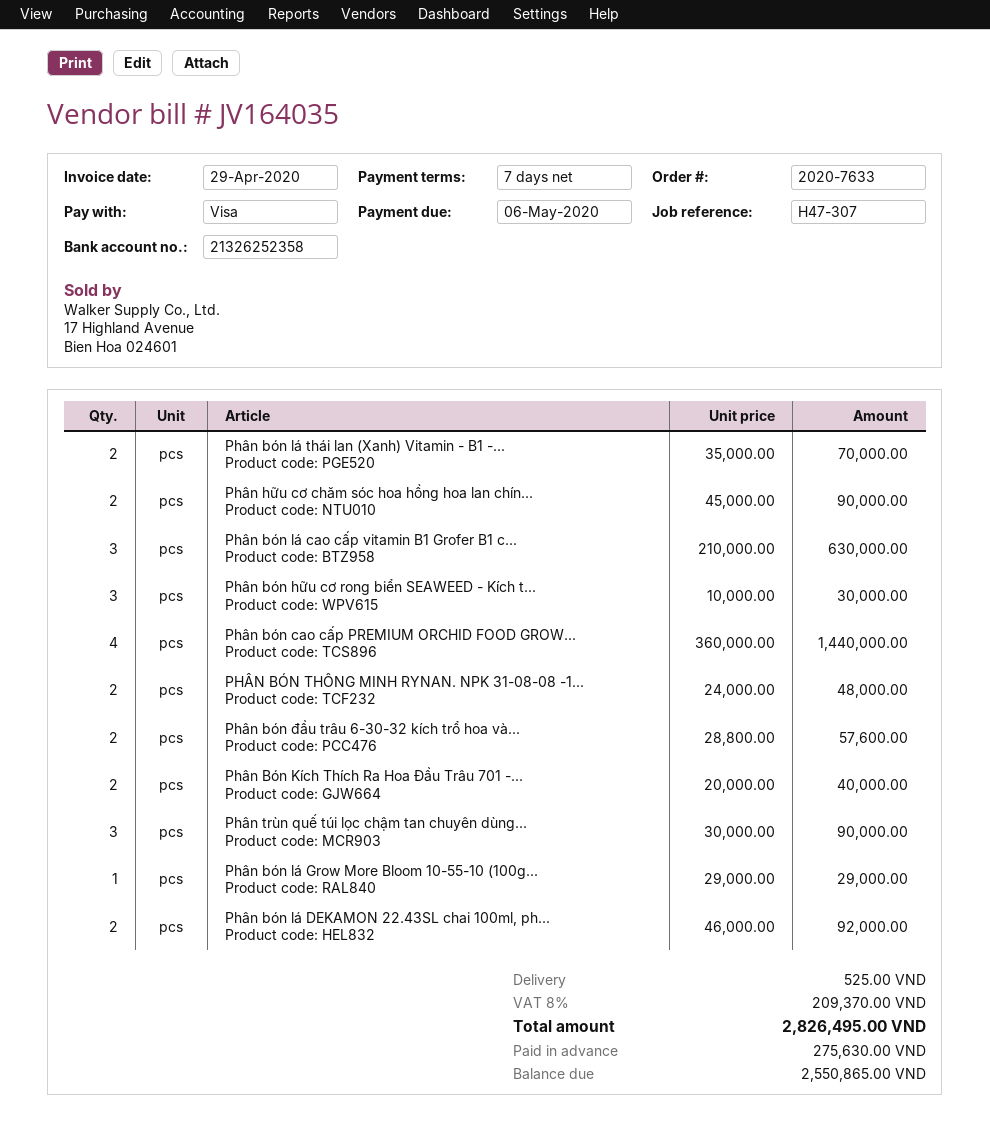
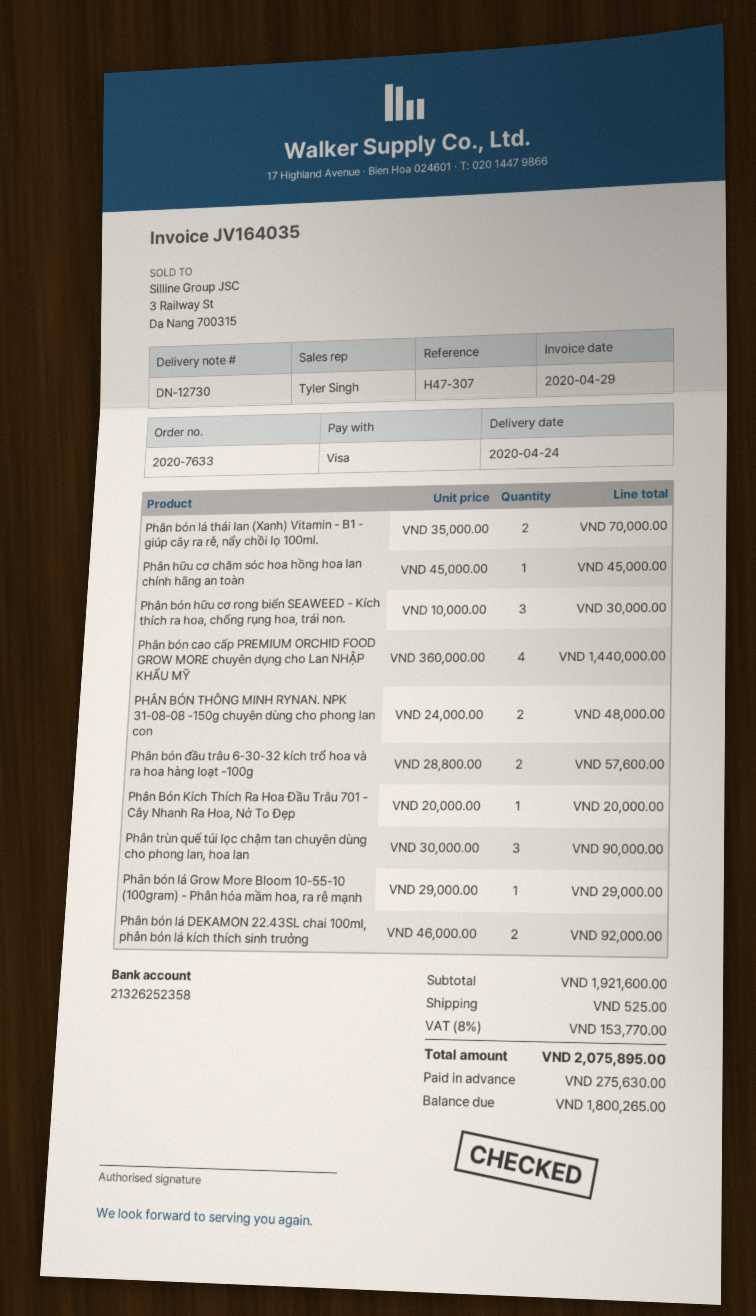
Phân hữu cơ chăm sóc hoa hồng hoa lan chín...: 2 x 45000.00 = 90000.00 -> 1 x 45000.00 = 45000.00
Phân bón lá cao cấp vitamin B1 Grofer B1 c...: 3 x 210000.00 = 630000.00 -> none
Phân Bón Kích Thích Ra Hoa Đầu Trâu 701 -...: 2 x 20000.00 = 40000.00 -> 1 x 20000.00 = 20000.00
tax: 8% = 209370.00 -> 8% = 153770.00
total: 2826495.00 -> 2075895.00
balance: 2550865.00 -> 1800265.00

